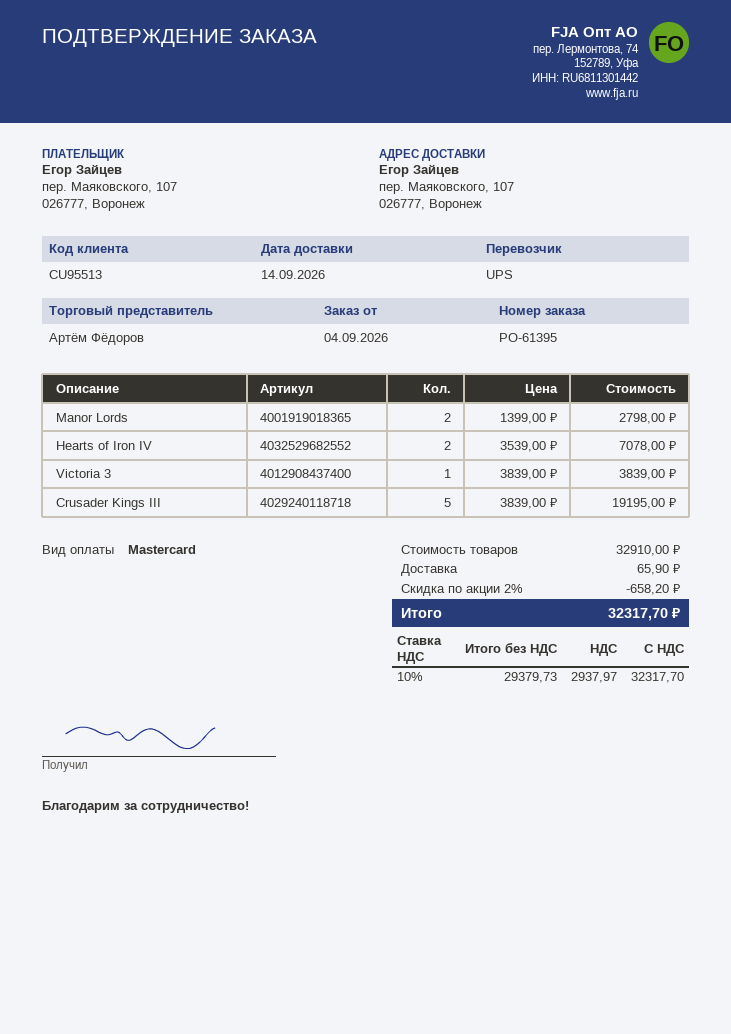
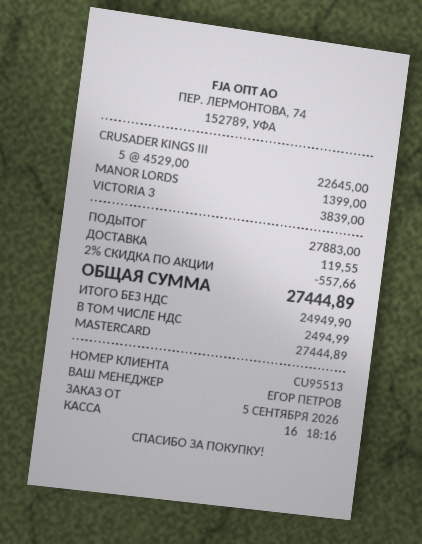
order date: 2026-09-04 -> 2026-09-05
sales rep: Артём Фёдоров -> ЕГОР ПЕТРОВ
Manor Lords: 2 x 1399.00 = 2798.00 -> 1 x 1399.00 = 1399.00
Hearts of Iron IV: 2 x 3539.00 = 7078.00 -> none
Crusader Kings III: 5 x 3839.00 = 19195.00 -> 5 x 4529.00 = 22645.00
subtotal: 32910.00 -> 27883.00
discount: 2% = 658.20 -> 2% = 557.66
shipping: 65.90 -> 119.55
net: 29379.73 -> 24949.90
tax: 2937.97 -> 2494.99
total: 32317.70 -> 27444.89

